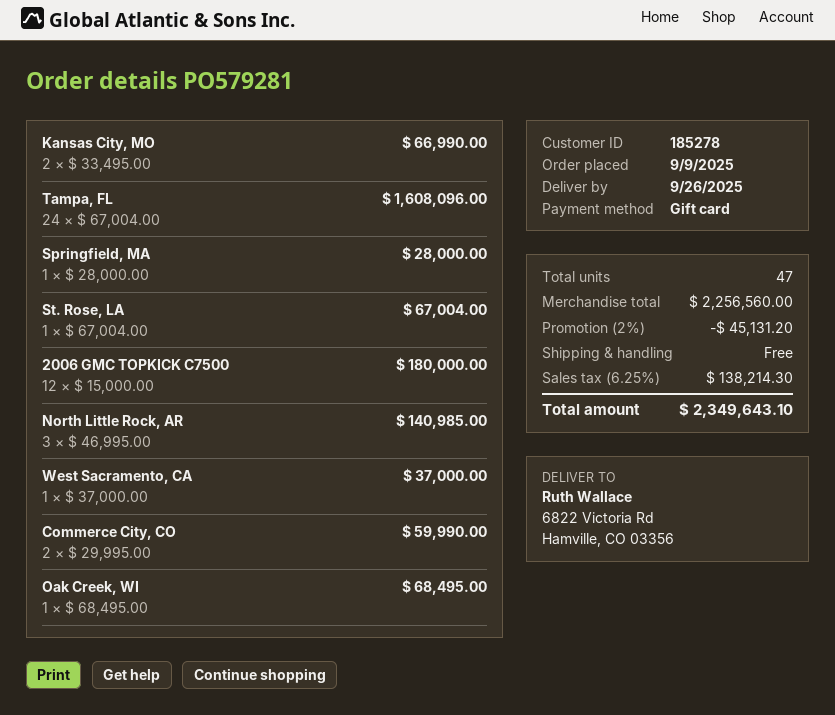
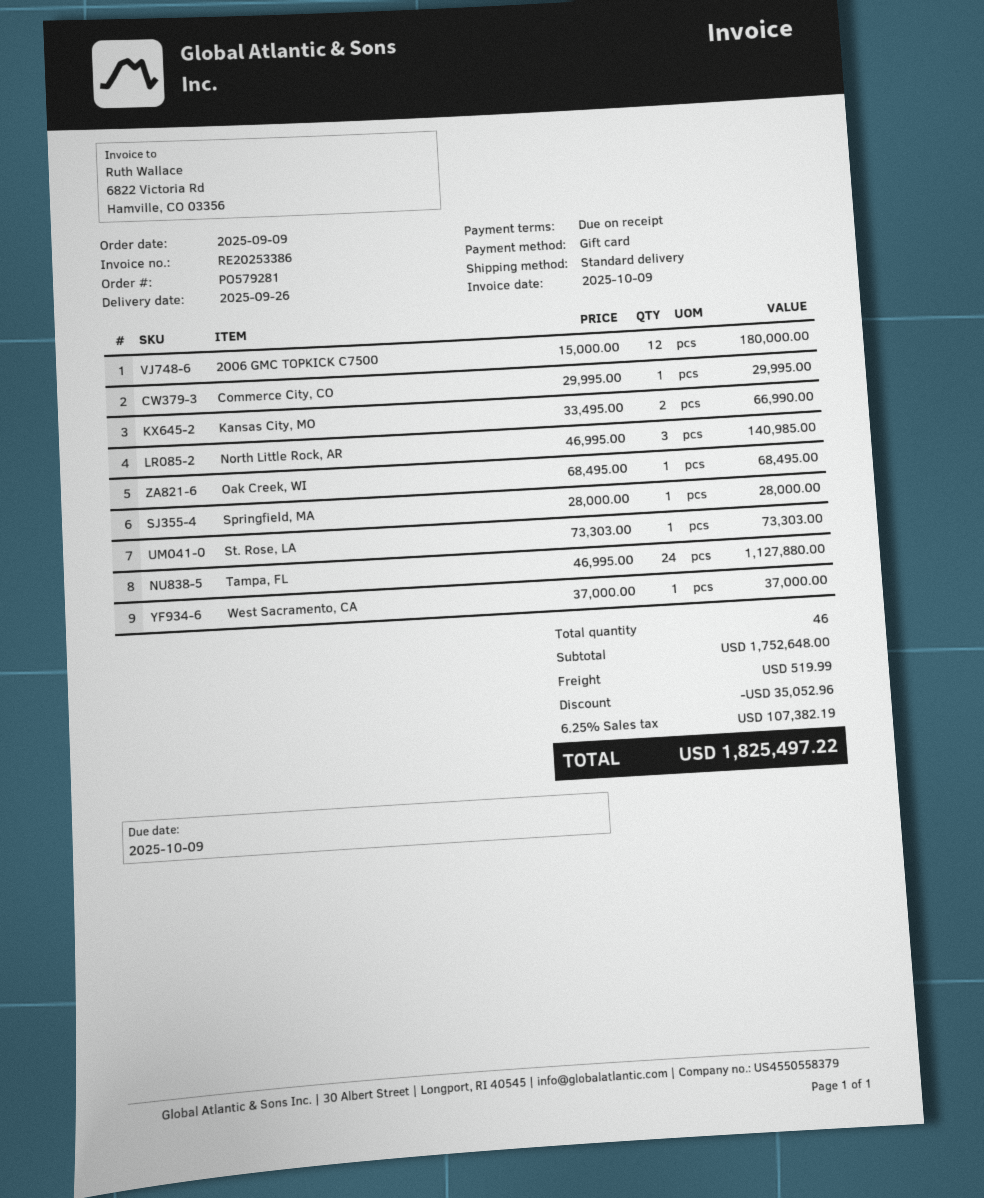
Tampa, FL: 24 x 67004.00 = 1608096.00 -> 24 x 46995.00 = 1127880.00
St. Rose, LA: 1 x 67004.00 = 67004.00 -> 1 x 73303.00 = 73303.00
Commerce City, CO: 2 x 29995.00 = 59990.00 -> 1 x 29995.00 = 29995.00
total quantity: 47 -> 46
subtotal: 2256560.00 -> 1752648.00
discount: 45131.20 -> 35052.96
shipping: 0.00 -> 519.99
tax: 6.25% = 138214.30 -> 6.25% = 107382.19
total: 2349643.10 -> 1825497.22

